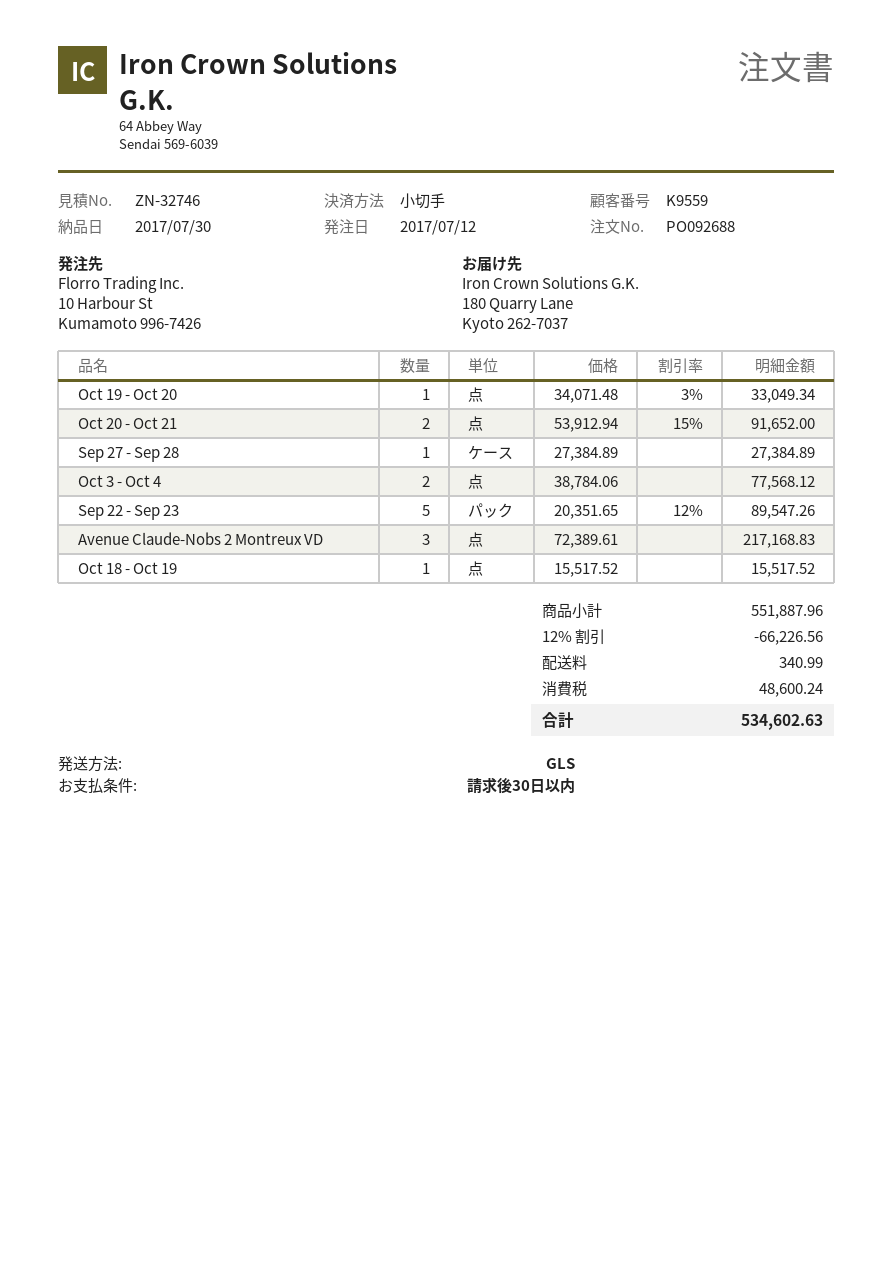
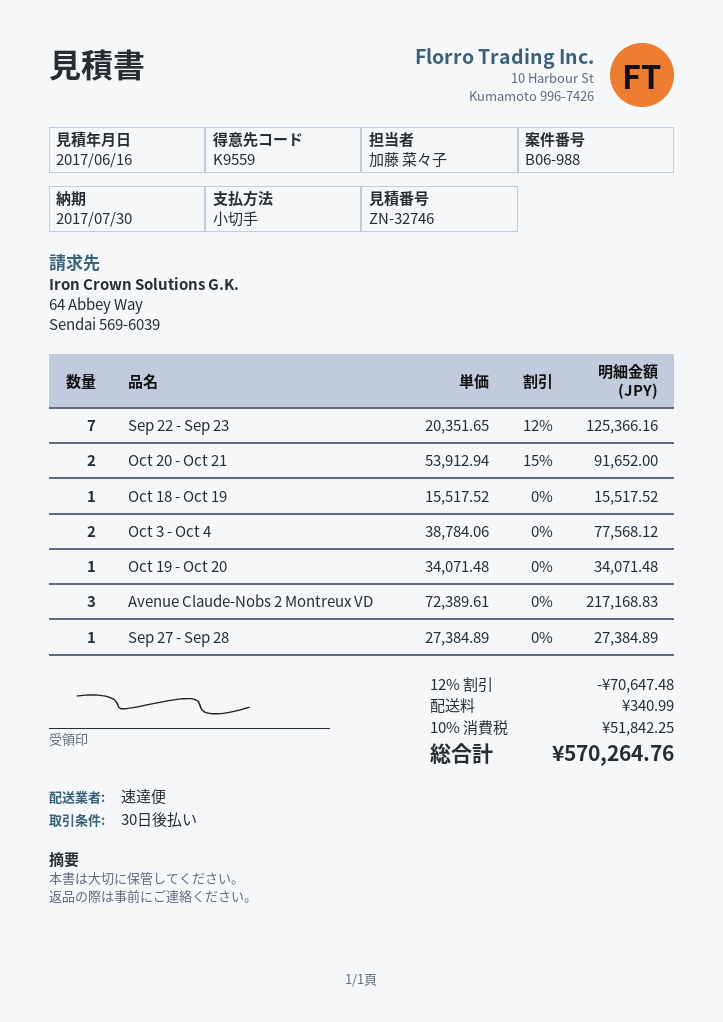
shipping method: GLS -> express
Oct 19 - Oct 20: 1 x 34071.48 - 3% = 33049.34 -> 1 x 34071.48 = 34071.48
Sep 22 - Sep 23: 5 x 20351.65 - 12% = 89547.26 -> 7 x 20351.65 - 12% = 125366.16
discount: 12% = 66226.56 -> 12% = 70647.48
tax: 48600.24 -> 51842.25
total: 534602.63 -> 570264.76

